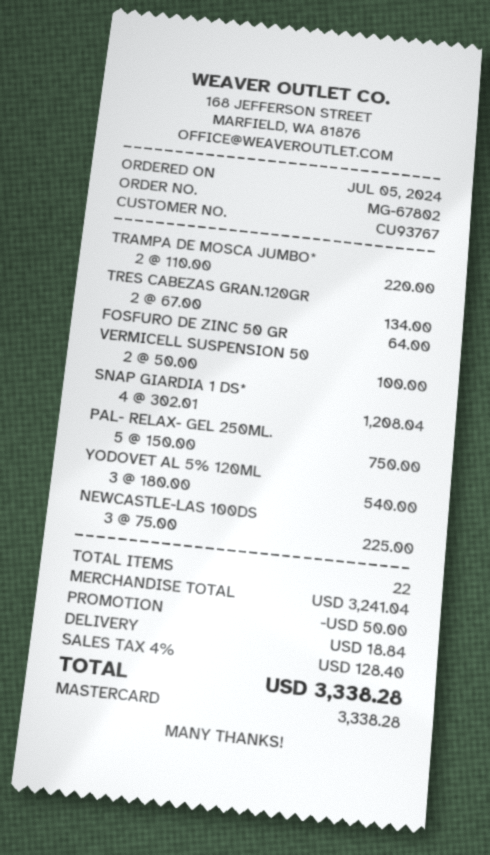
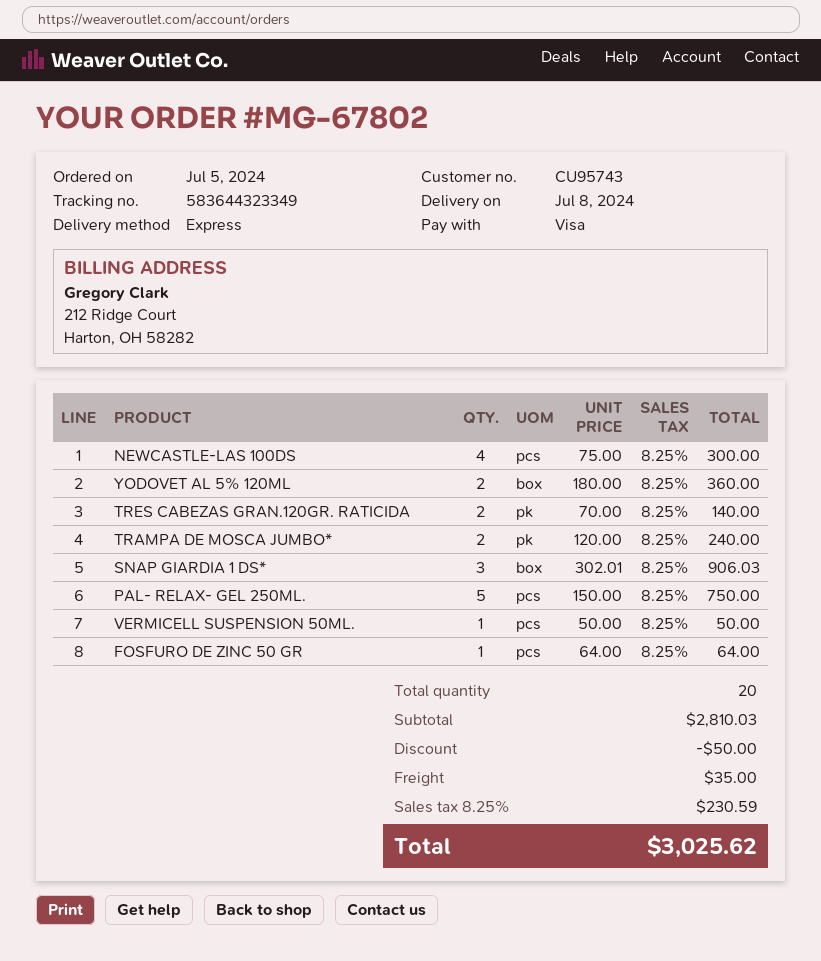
customer number: CU93767 -> CU95743
payment method: Mastercard -> Visa
TRAMPA DE MOSCA JUMBO*: 2 x 110.00 = 220.00 -> 2 x 120.00 = 240.00
TRES CABEZAS GRAN.120GR: 2 x 67.00 = 134.00 -> 2 x 70.00 = 140.00
VERMICELL SUSPENSION 50: 2 x 50.00 = 100.00 -> 1 x 50.00 = 50.00
SNAP GIARDIA 1 DS*: 4 x 302.01 = 1208.04 -> 3 x 302.01 = 906.03
YODOVET AL 5% 120ML: 3 x 180.00 = 540.00 -> 2 x 180.00 = 360.00
NEWCASTLE-LAS 100DS: 3 x 75.00 = 225.00 -> 4 x 75.00 = 300.00
total quantity: 22 -> 20
subtotal: 3241.04 -> 2810.03
shipping: 18.84 -> 35.00
tax: 4% = 128.40 -> 8.25% = 230.59
total: 3338.28 -> 3025.62

